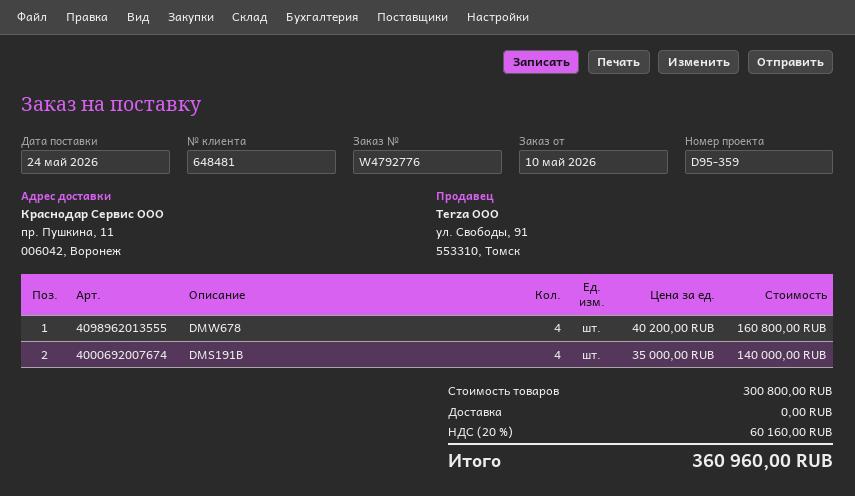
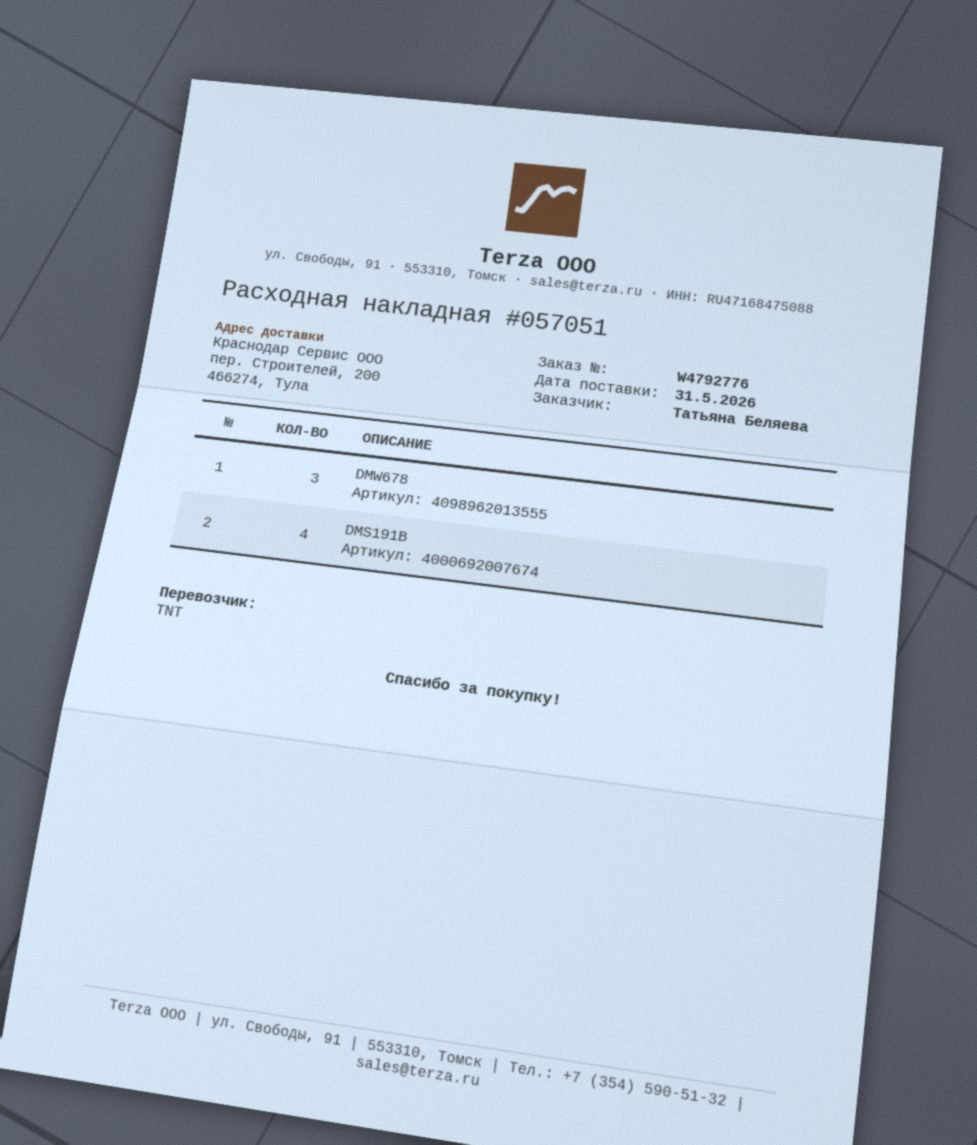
delivery date: 2026-05-24 -> 2026-05-31
ship to: пр. Пушкина, 11, 006042, Воронеж -> пер. Строителей, 200, 466274, Тула
DMW678: 4 -> 3

